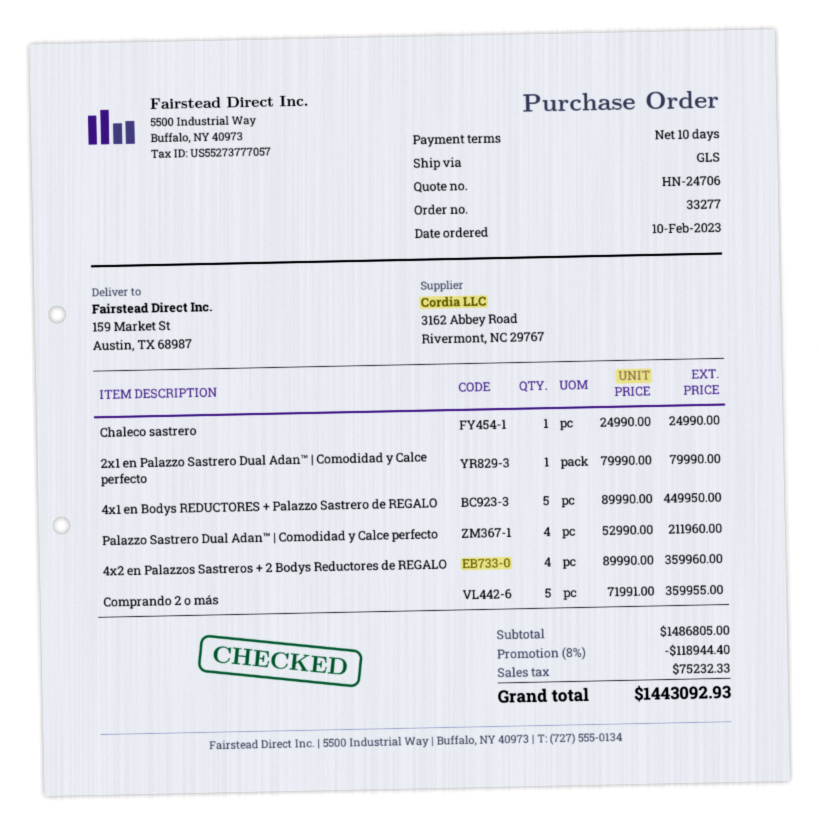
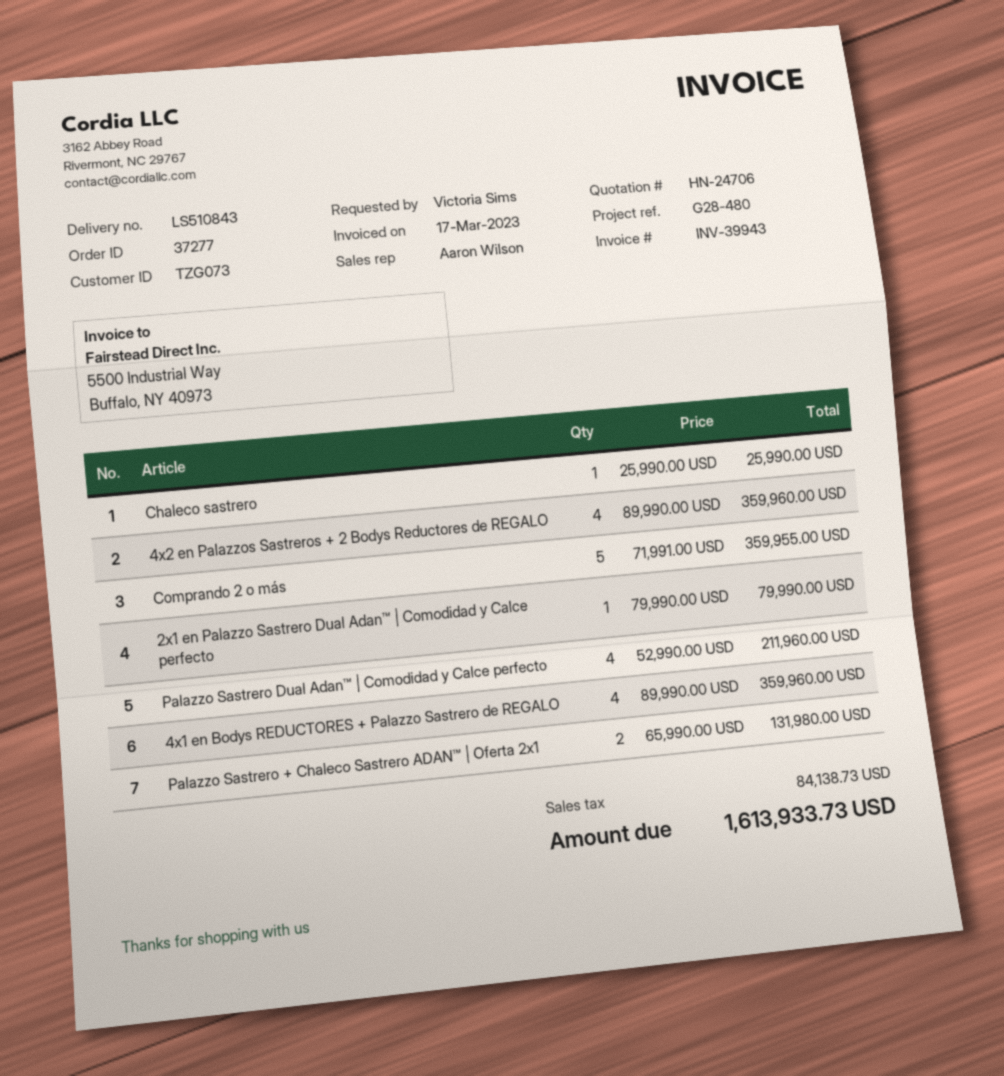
order number: 33277 -> 37277
Chaleco sastrero: 1 x 24990.00 = 24990.00 -> 1 x 25990.00 = 25990.00
4x1 en Bodys REDUCTORES + Palazzo Sastrero de REGALO: 5 x 89990.00 = 449950.00 -> 4 x 89990.00 = 359960.00
Palazzo Sastrero + Chaleco Sastrero ADAN™ | Oferta 2x1: none -> 2 x 65990.00 = 131980.00
discount: 8% = 118944.40 -> none
tax: 75232.33 -> 84138.73
total: 1443092.93 -> 1613933.73

